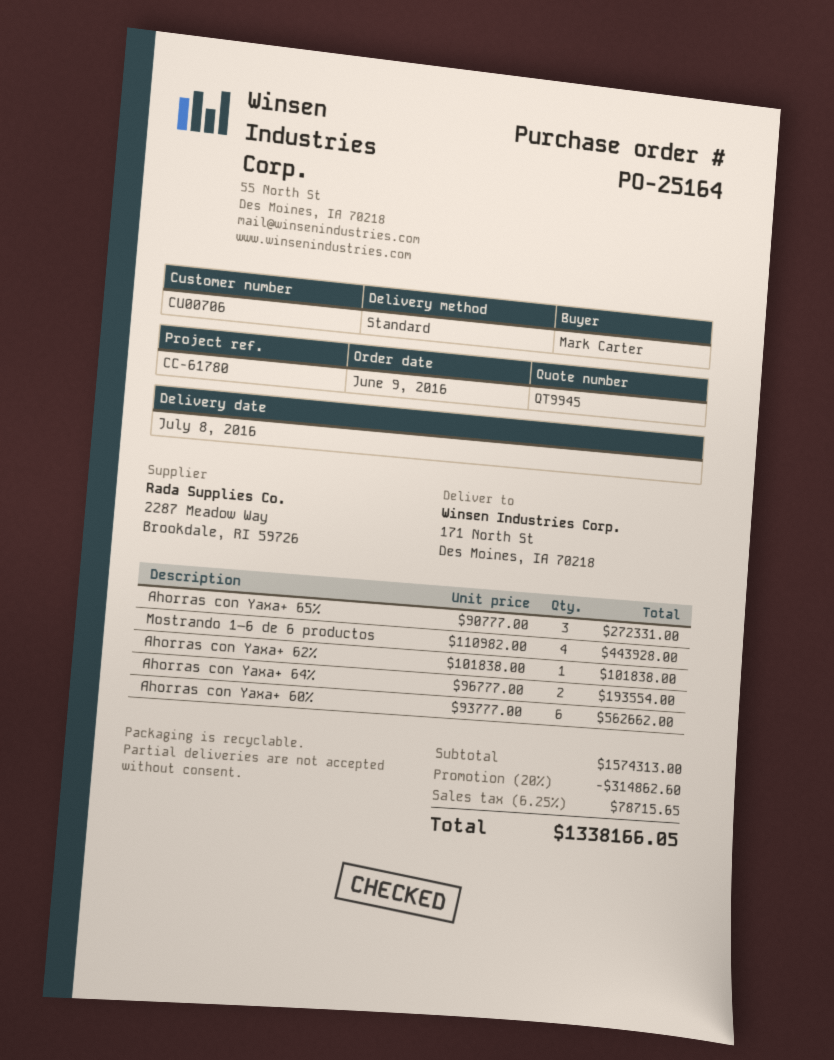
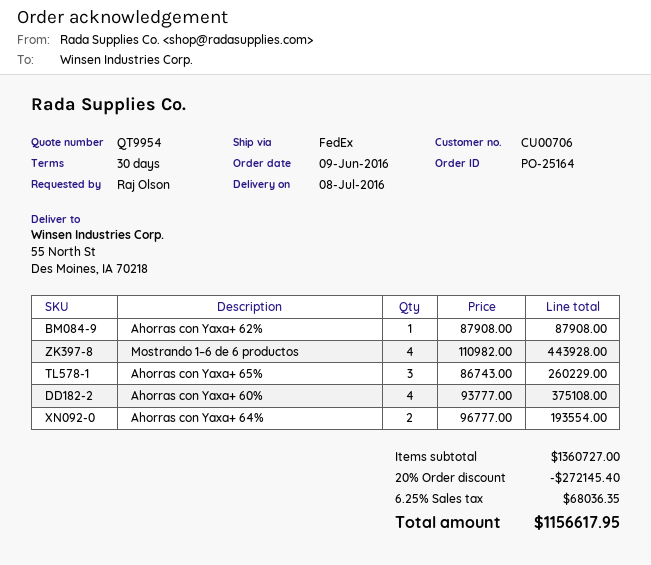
quote number: QT9945 -> QT9954
ordered by: Mark Carter -> Raj Olson
shipping method: standard -> FedEx
ship to: 171 North St, Des Moines, IA 70218 -> 55 North St, Des Moines, IA 70218
Ahorras con Yaxa+ 65%: 3 x 90777.00 = 272331.00 -> 3 x 86743.00 = 260229.00
Ahorras con Yaxa+ 62%: 1 x 101838.00 = 101838.00 -> 1 x 87908.00 = 87908.00
Ahorras con Yaxa+ 60%: 6 x 93777.00 = 562662.00 -> 4 x 93777.00 = 375108.00
subtotal: 1574313.00 -> 1360727.00
discount: 20% = 314862.60 -> 20% = 272145.40
tax: 6.25% = 78715.65 -> 6.25% = 68036.35
total: 1338166.05 -> 1156617.95

